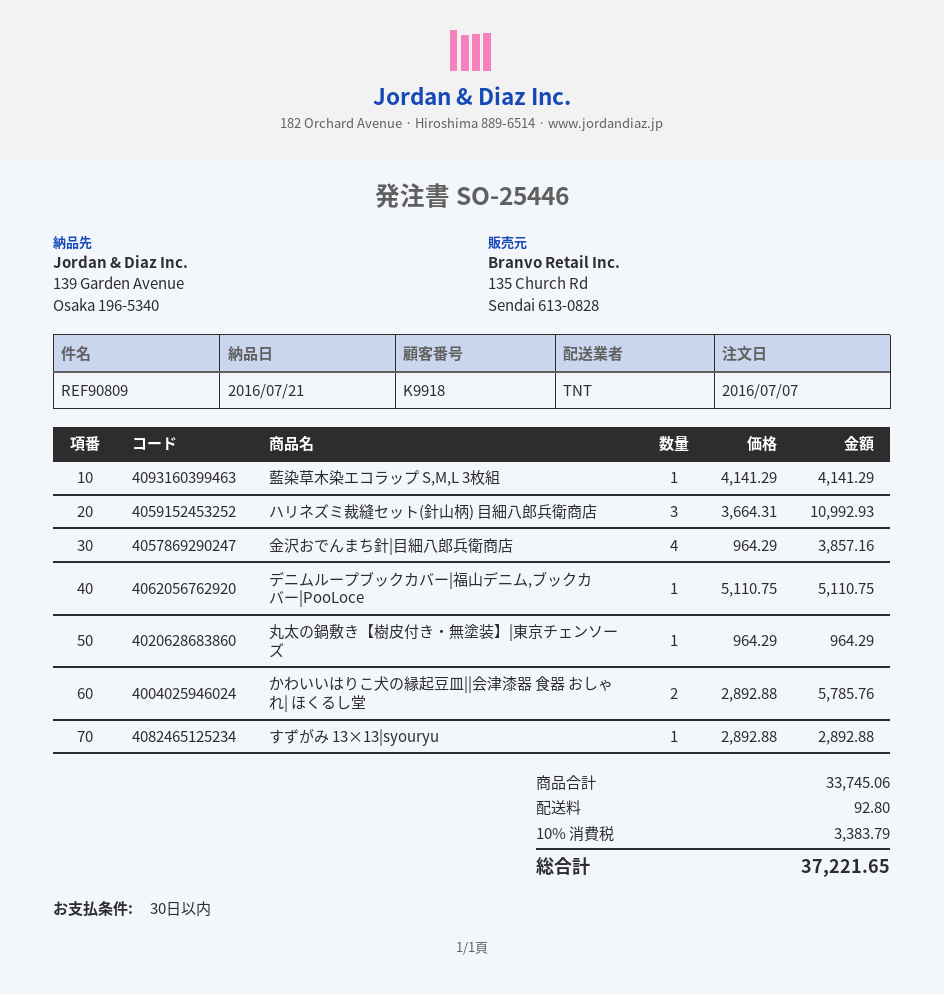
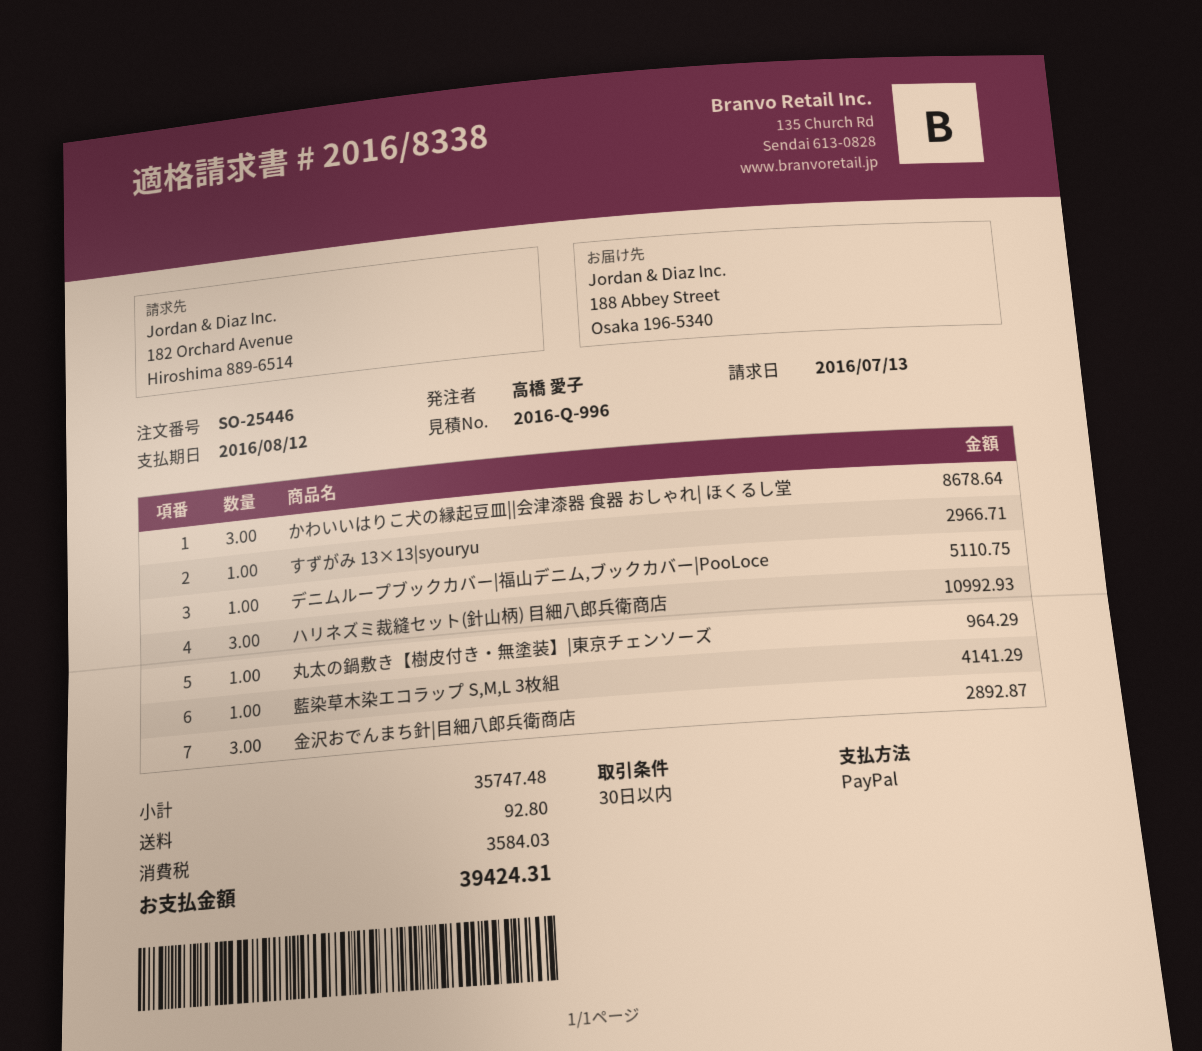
ship to: 139 Garden Avenue, Osaka 196-5340 -> 188 Abbey Street, Osaka 196-5340
金沢おでんまち針|目細八郎兵衛商店: 4 for 3857.16 -> 3 for 2892.87
かわいいはりこ犬の縁起豆皿||会津漆器 食器 おしゃれ| ほくるし堂: 2 for 5785.76 -> 3 for 8678.64
すずがみ 13×13|syouryu: 1 for 2892.88 -> 1 for 2966.71
subtotal: 33745.06 -> 35747.48
tax: 3383.79 -> 3584.03
total: 37221.65 -> 39424.31

